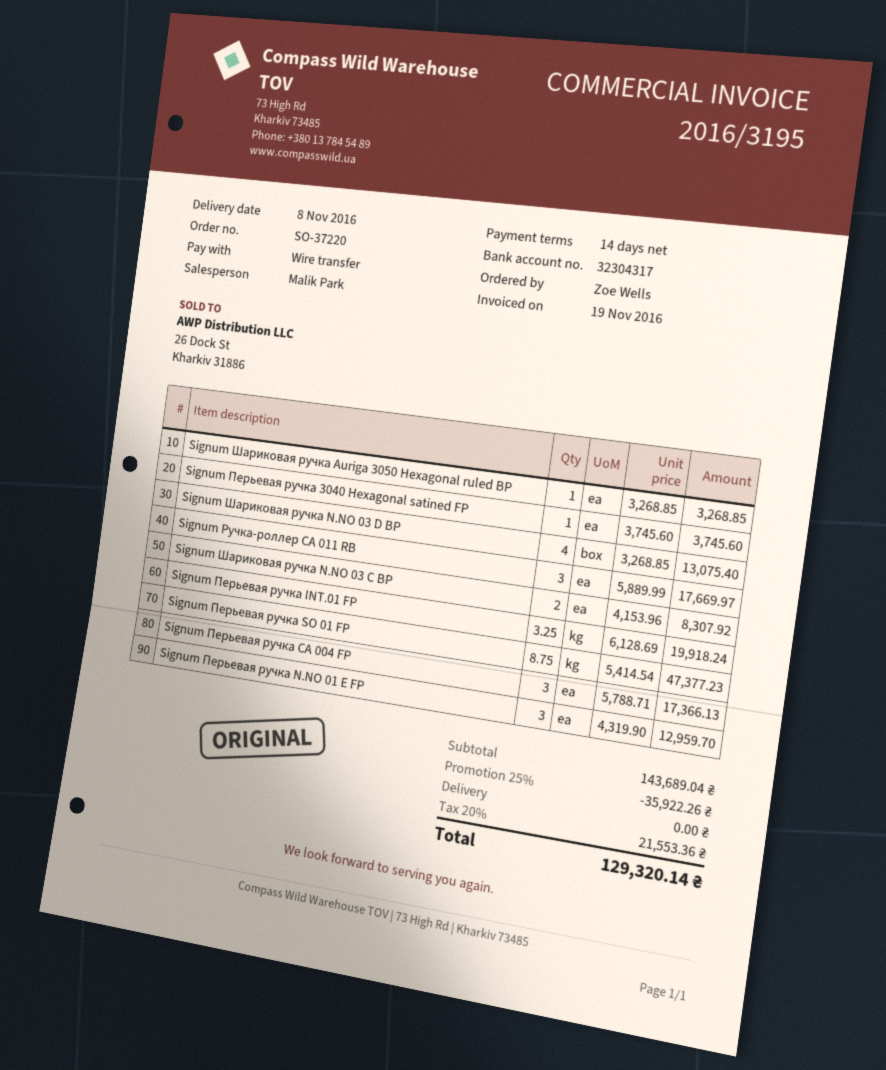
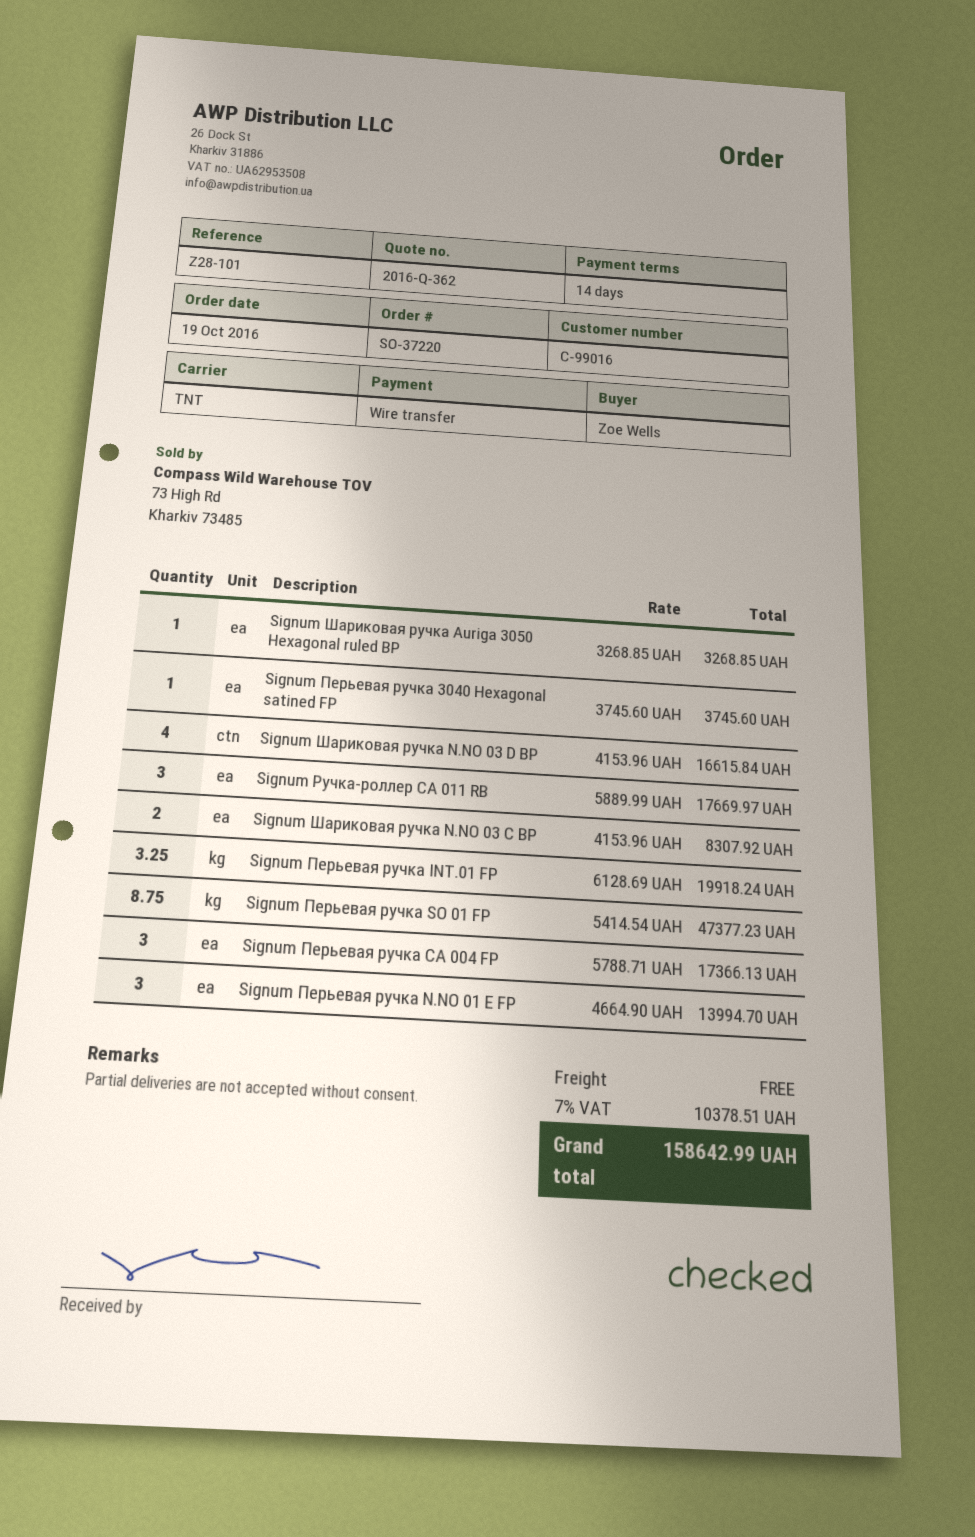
Signum Шариковая ручка N.NO 03 D BP: 4 x 3268.85 = 13075.40 -> 4 x 4153.96 = 16615.84
Signum Перьевая ручка N.NO 01 E FP: 3 x 4319.90 = 12959.70 -> 3 x 4664.90 = 13994.70
discount: 25% = 35922.26 -> none
tax: 20% = 21553.36 -> 7% = 10378.51
total: 129320.14 -> 158642.99

